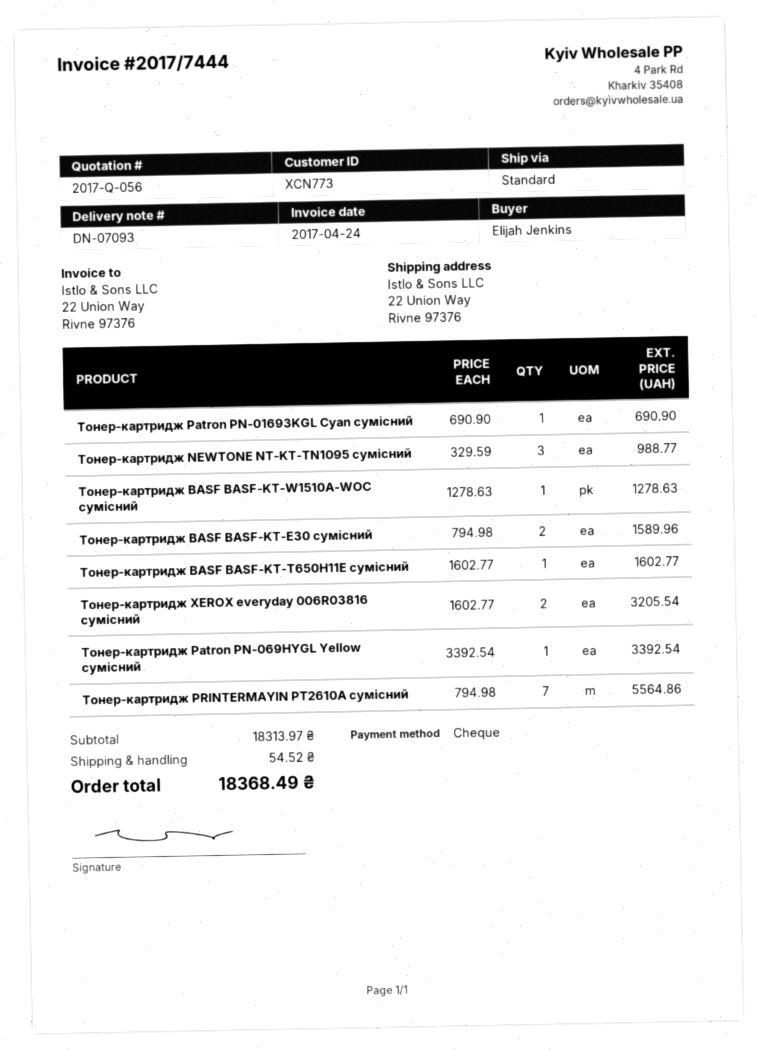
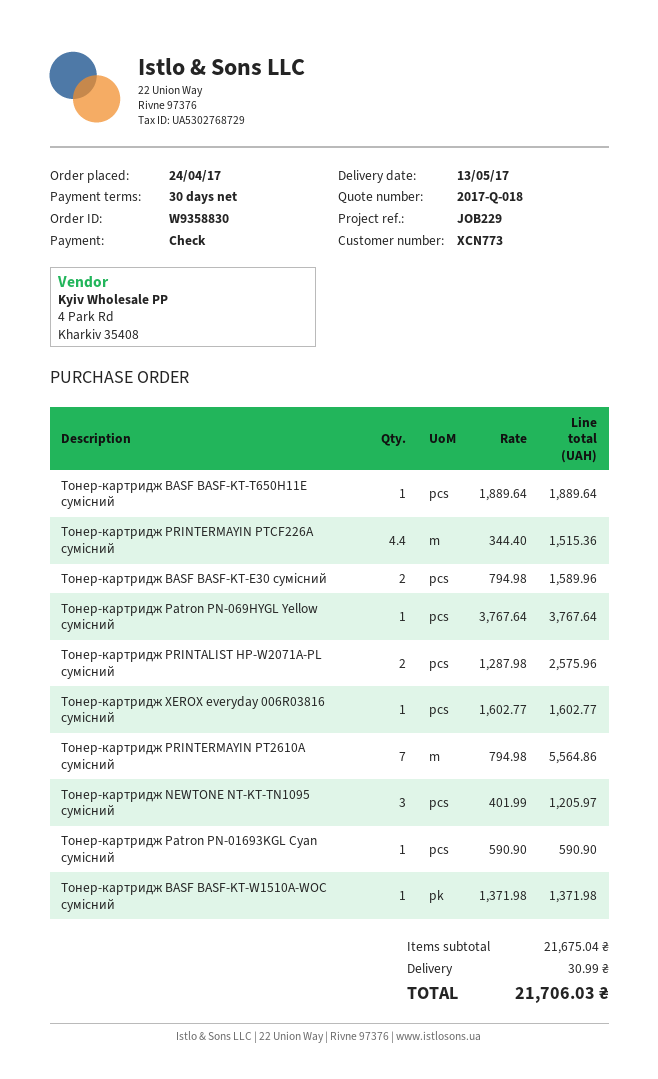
quote number: 2017-Q-056 -> 2017-Q-018
Тонер-картридж Patron PN-01693KGL Cyan сумісний: 1 x 690.90 = 690.90 -> 1 x 590.90 = 590.90
Тонер-картридж NEWTONE NT-KT-TN1095 сумісний: 3 x 329.59 = 988.77 -> 3 x 401.99 = 1205.97
Тонер-картридж BASF BASF-KT-W1510A-WOC сумісний: 1 x 1278.63 = 1278.63 -> 1 x 1371.98 = 1371.98
Тонер-картридж BASF BASF-KT-T650H11E сумісний: 1 x 1602.77 = 1602.77 -> 1 x 1889.64 = 1889.64
Тонер-картридж XEROX everyday 006R03816 сумісний: 2 x 1602.77 = 3205.54 -> 1 x 1602.77 = 1602.77
Тонер-картридж Patron PN-069HYGL Yellow сумісний: 1 x 3392.54 = 3392.54 -> 1 x 3767.64 = 3767.64
Тонер-картридж PRINTERMAYIN PTCF226A сумісний: none -> 4.4 x 344.40 = 1515.36
Тонер-картридж PRINTALIST HP-W2071A-PL сумісний: none -> 2 x 1287.98 = 2575.96
subtotal: 18313.97 -> 21675.04
shipping: 54.52 -> 30.99
total: 18368.49 -> 21706.03

